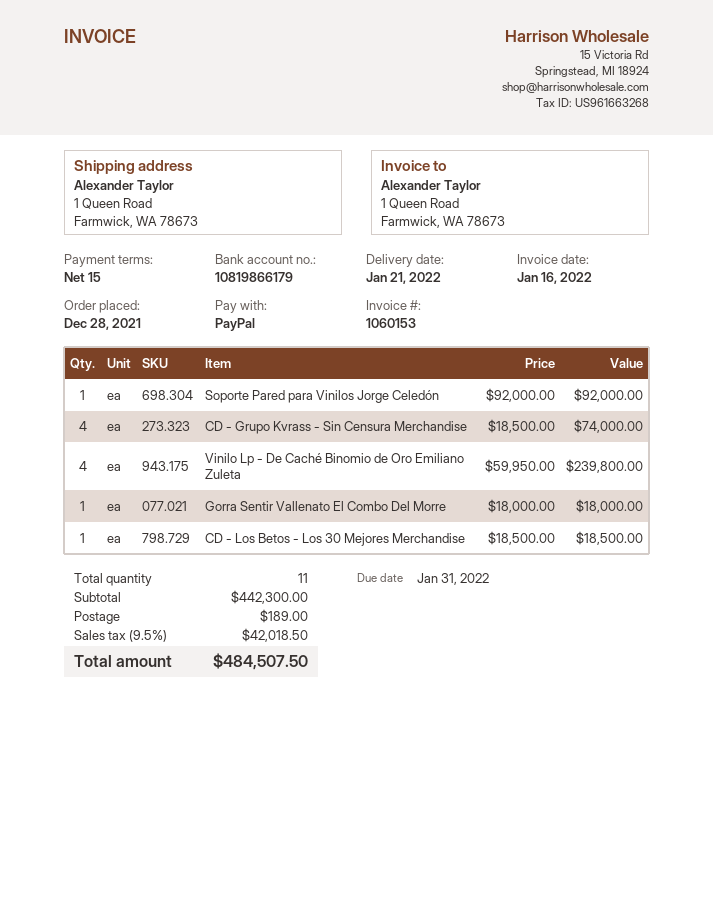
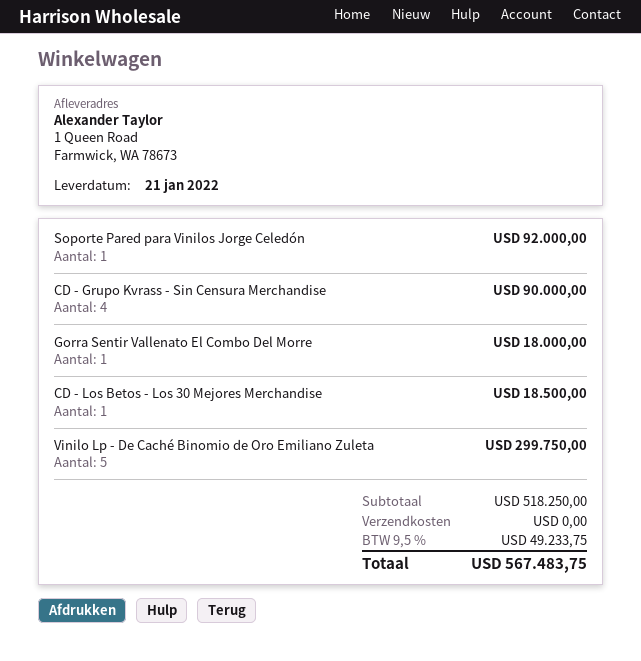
CD - Grupo Kvrass - Sin Censura Merchandise: 4 for 74000.00 -> 4 for 90000.00
Vinilo Lp - De Caché Binomio de Oro Emiliano Zuleta: 4 for 239800.00 -> 5 for 299750.00
subtotal: 442300.00 -> 518250.00
shipping: 189.00 -> 0.00
tax: 9.5% = 42018.50 -> 9.5% = 49233.75
total: 484507.50 -> 567483.75

